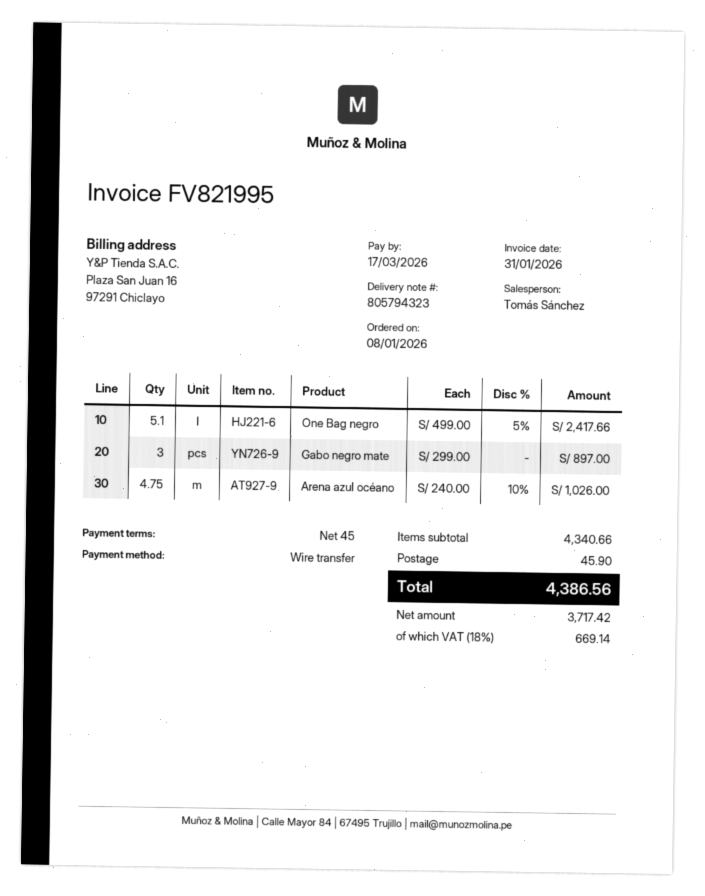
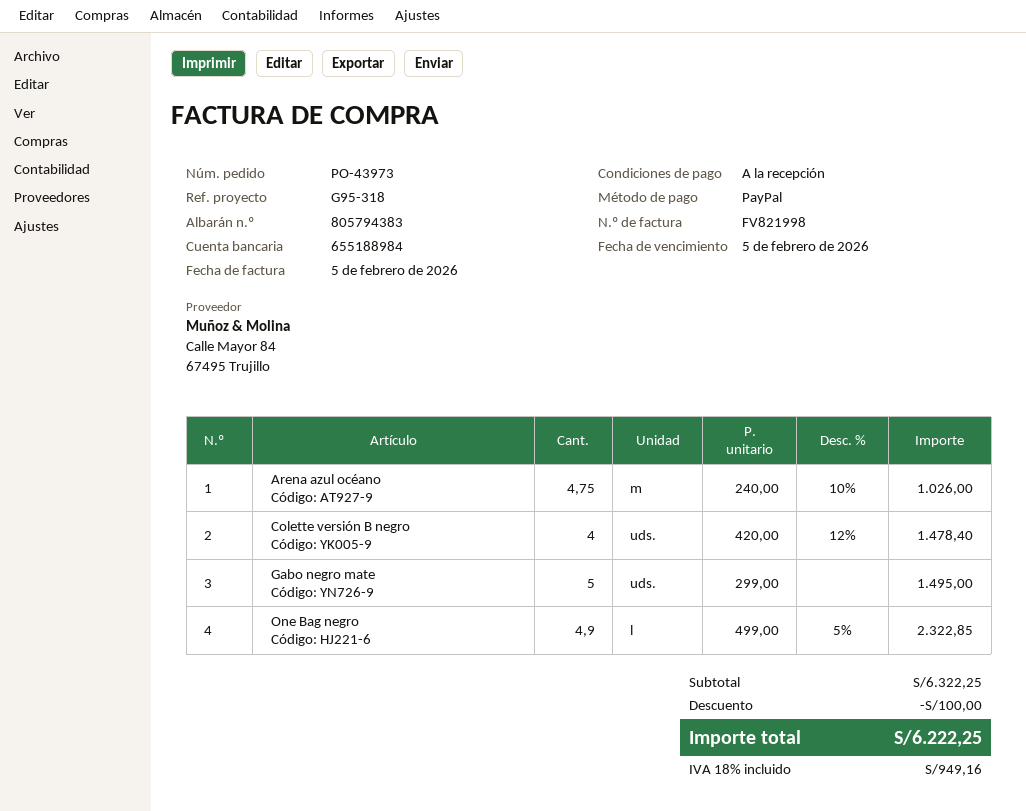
delivery note number: 805794323 -> 805794383
invoice number: FV821995 -> FV821998
invoice date: 2026-01-31 -> 2026-02-05
payment terms: 45 days -> on receipt
due date: 2026-03-17 -> 2026-02-05
payment method: bank transfer -> PayPal
One Bag negro: 5.1 x 499.00 - 5% = 2417.66 -> 4.9 x 499.00 - 5% = 2322.85
Gabo negro mate: 3 x 299.00 = 897.00 -> 5 x 299.00 = 1495.00
Colette versión B negro: none -> 4 x 420.00 - 12% = 1478.40
subtotal: 4340.66 -> 6322.25
discount: none -> 100.00
shipping: 45.90 -> none
tax: 18% = 669.14 -> 18% = 949.16
total: 4386.56 -> 6222.25

